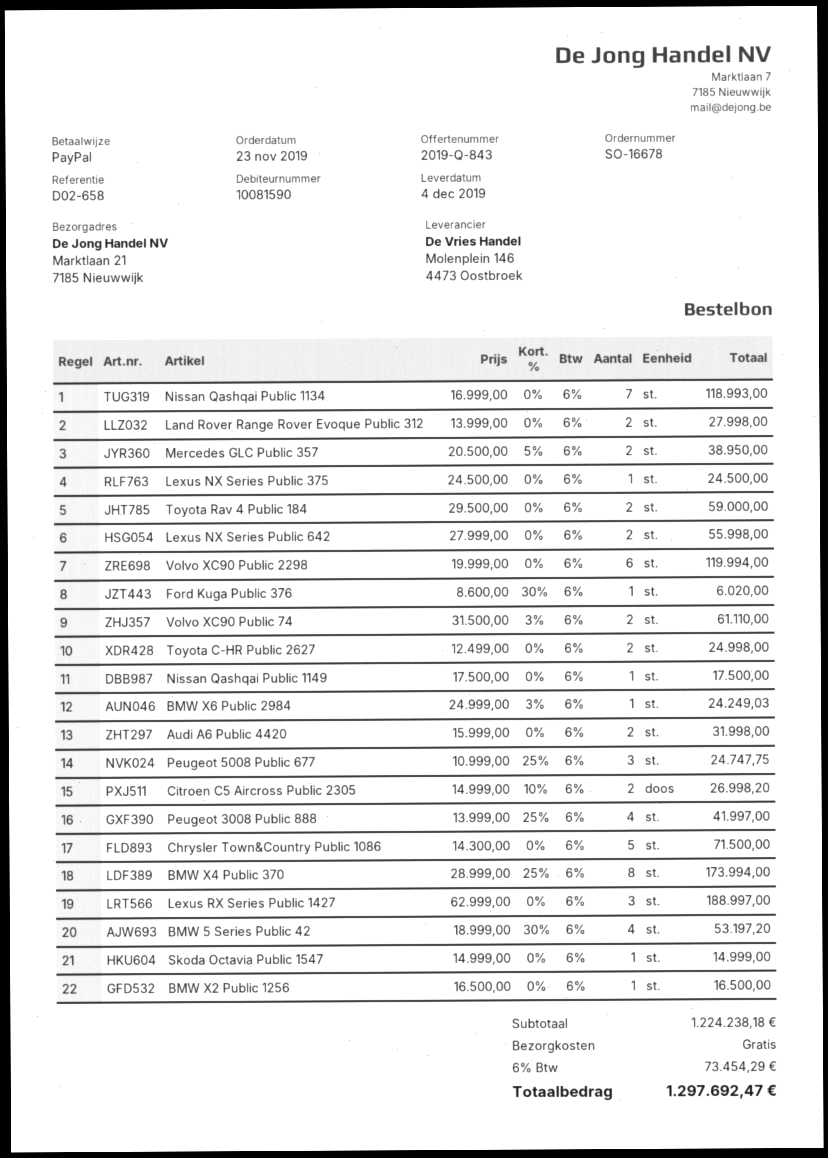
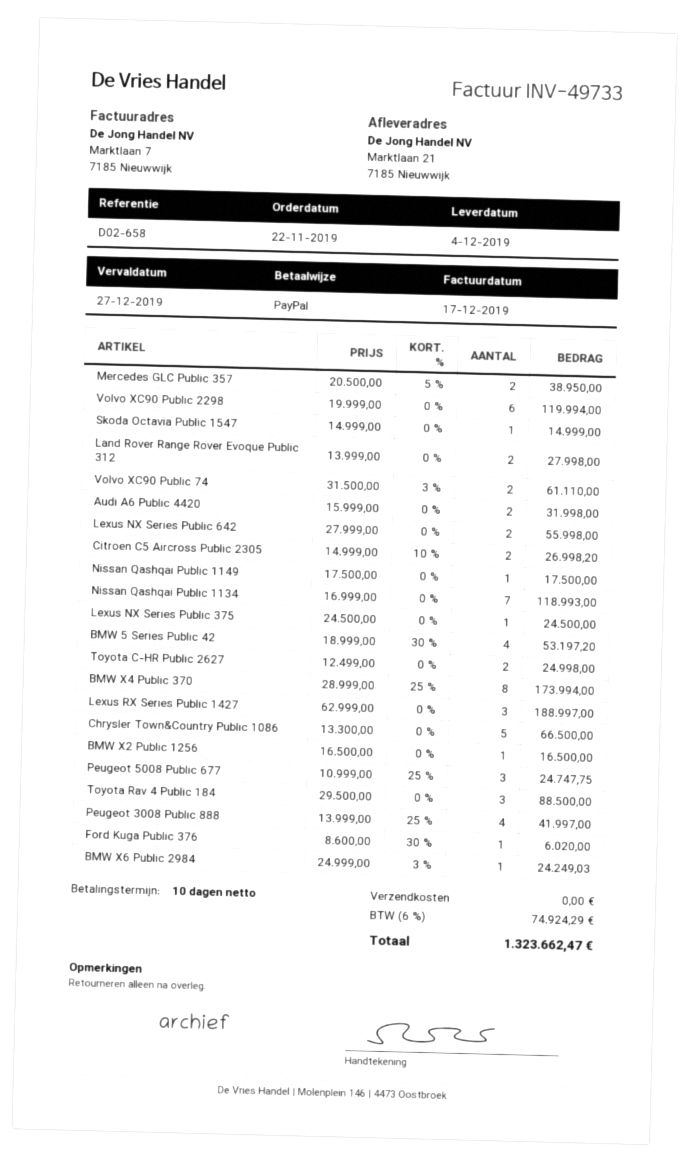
order date: 2019-11-23 -> 2019-11-22
Toyota Rav 4 Public 184: 2 x 29500.00 = 59000.00 -> 3 x 29500.00 = 88500.00
Chrysler Town&Country Public 1086: 5 x 14300.00 = 71500.00 -> 5 x 13300.00 = 66500.00
tax: 6% = 73454.29 -> 6% = 74924.29
total: 1297692.47 -> 1323662.47

